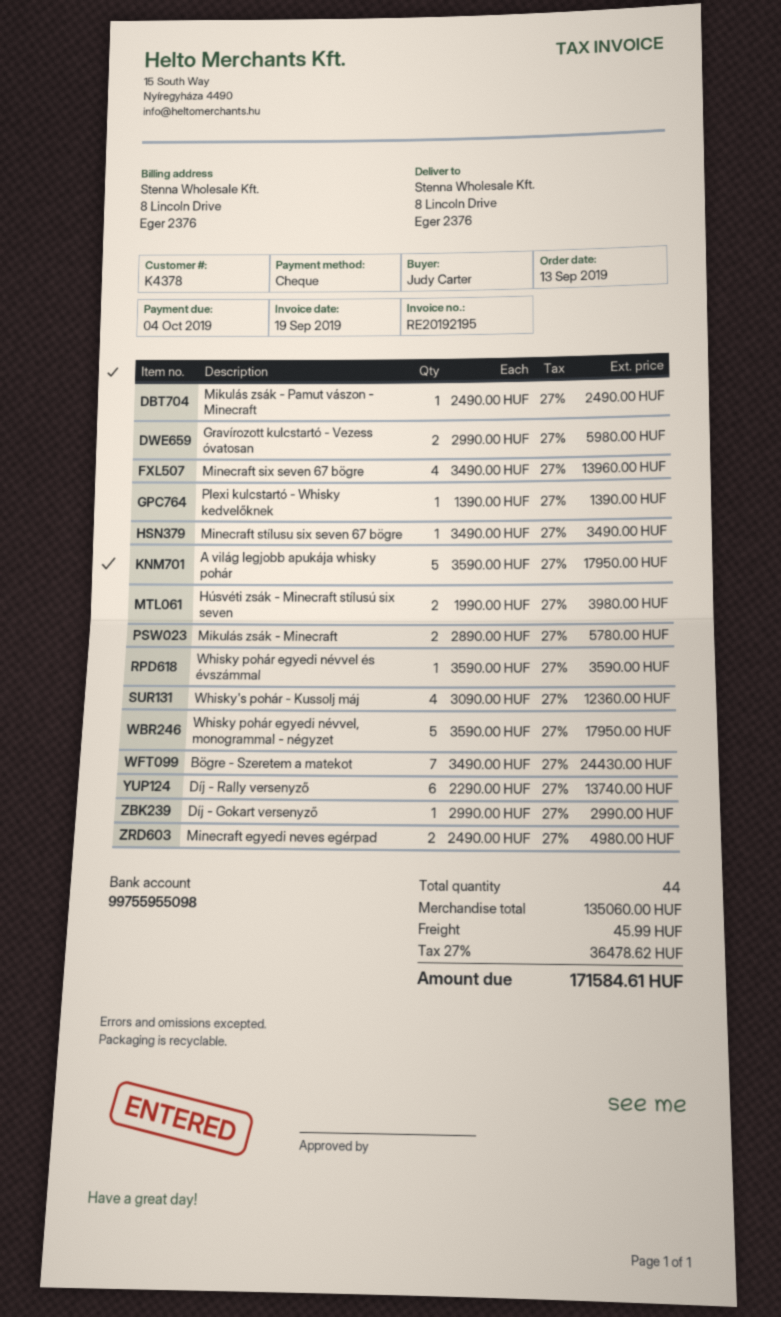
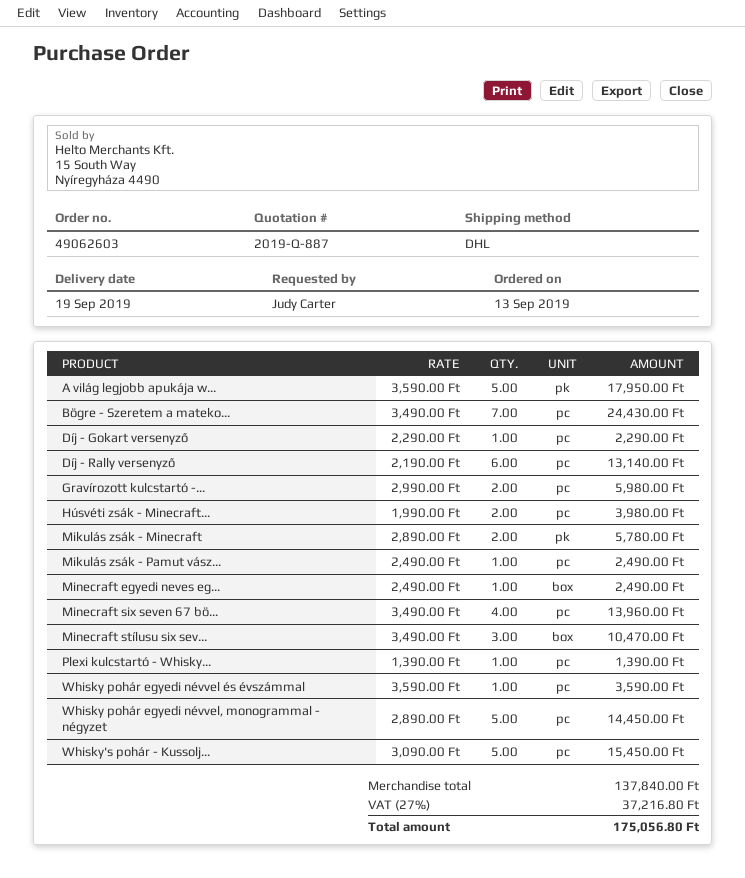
Minecraft stílusu six seven 67 bögre: 1 x 3490.00 = 3490.00 -> 3 x 3490.00 = 10470.00
Whisky's pohár - Kussolj máj: 4 x 3090.00 = 12360.00 -> 5 x 3090.00 = 15450.00
Whisky pohár egyedi névvel, monogrammal - négyzet: 5 x 3590.00 = 17950.00 -> 5 x 2890.00 = 14450.00
Díj - Rally versenyző: 6 x 2290.00 = 13740.00 -> 6 x 2190.00 = 13140.00
Díj - Gokart versenyző: 1 x 2990.00 = 2990.00 -> 1 x 2290.00 = 2290.00
Minecraft egyedi neves egérpad: 2 x 2490.00 = 4980.00 -> 1 x 2490.00 = 2490.00
subtotal: 135060.00 -> 137840.00
shipping: 45.99 -> none
tax: 27% = 36478.62 -> 27% = 37216.80
total: 171584.61 -> 175056.80

